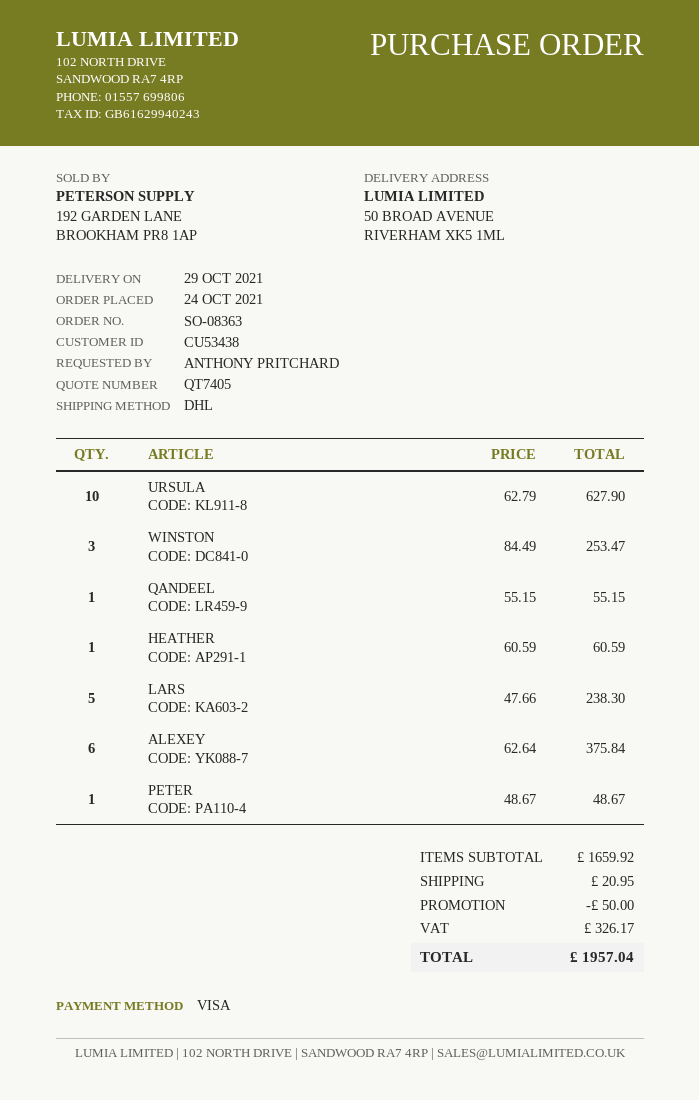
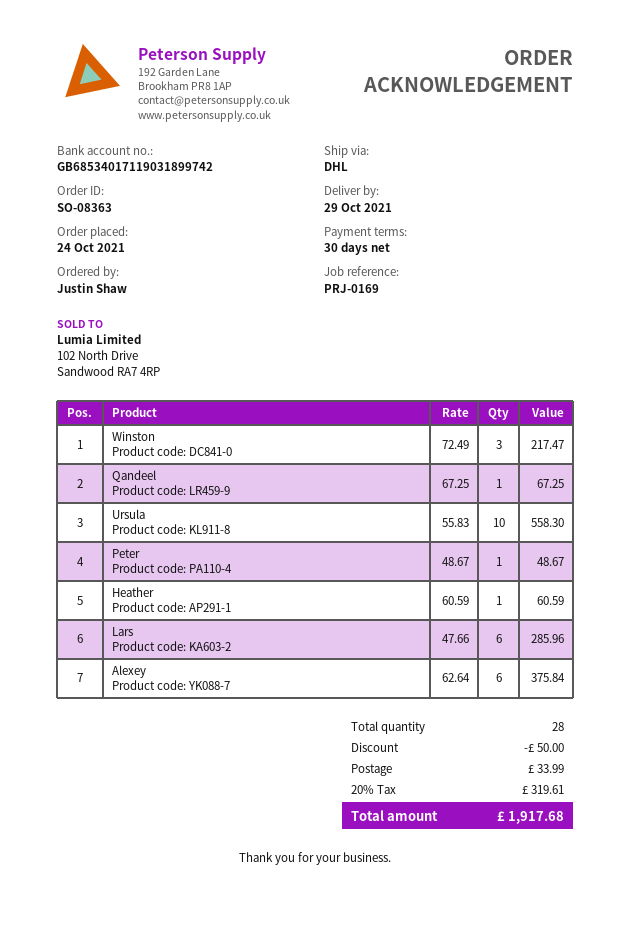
ordered by: ANTHONY PRITCHARD -> Justin Shaw
URSULA: 10 x 62.79 = 627.90 -> 10 x 55.83 = 558.30
WINSTON: 3 x 84.49 = 253.47 -> 3 x 72.49 = 217.47
QANDEEL: 1 x 55.15 = 55.15 -> 1 x 67.25 = 67.25
LARS: 5 x 47.66 = 238.30 -> 6 x 47.66 = 285.96
shipping: 20.95 -> 33.99
tax: 326.17 -> 319.61
total: 1957.04 -> 1917.68

